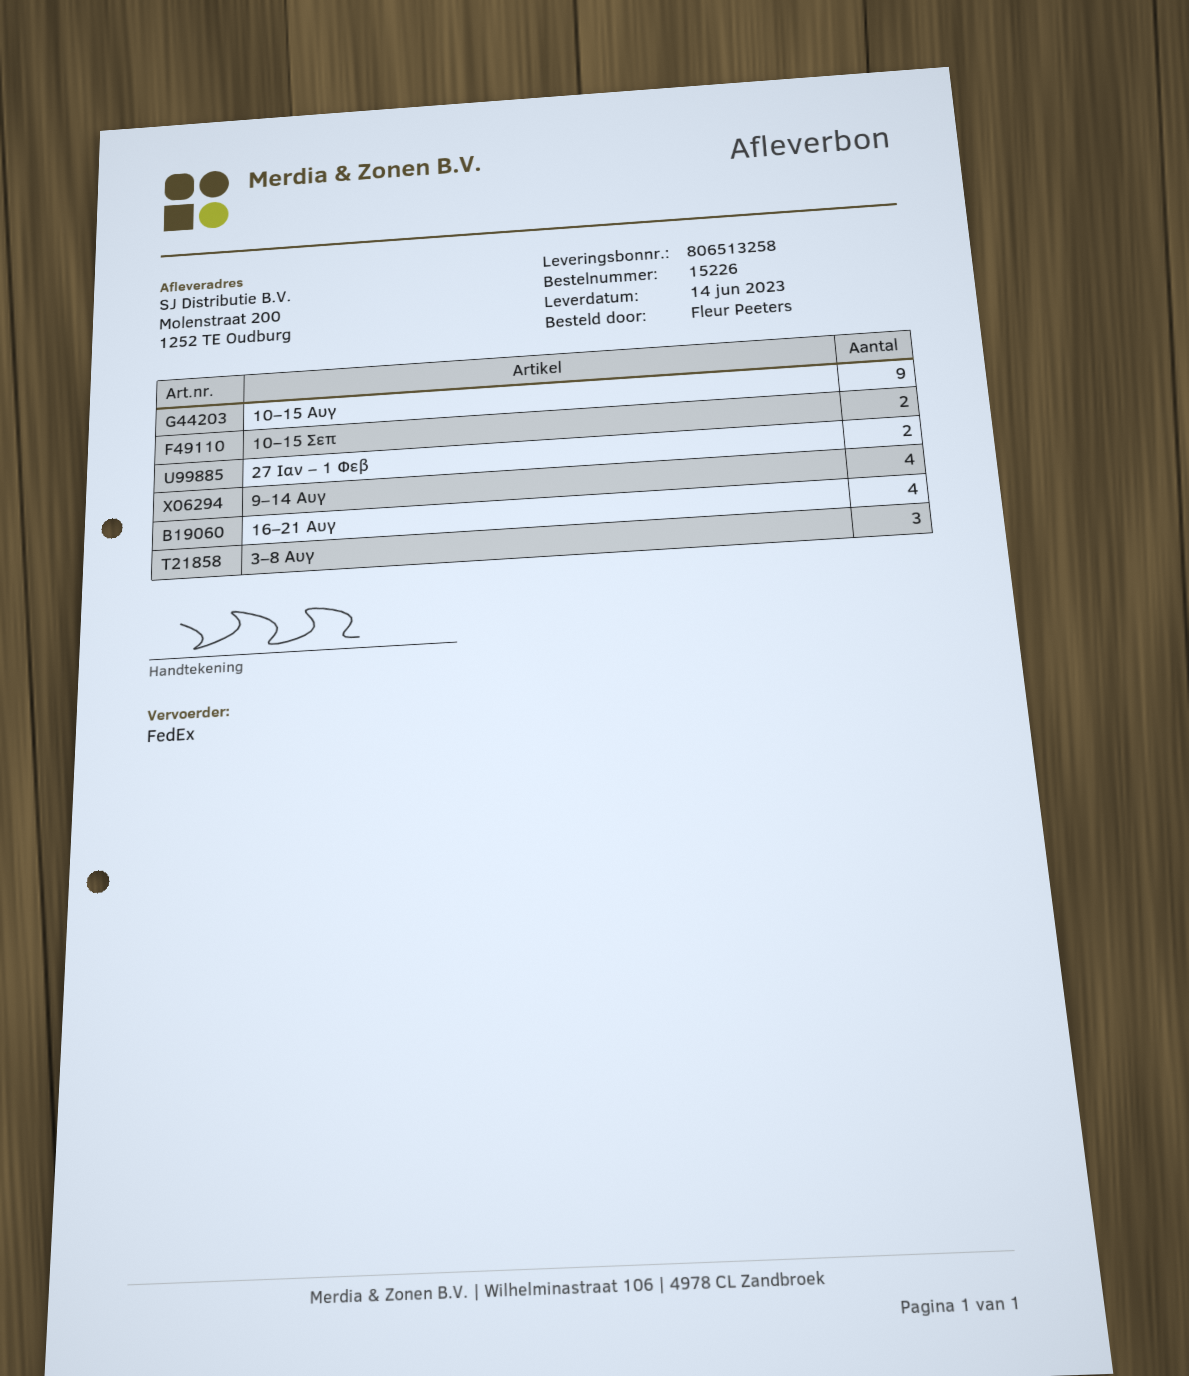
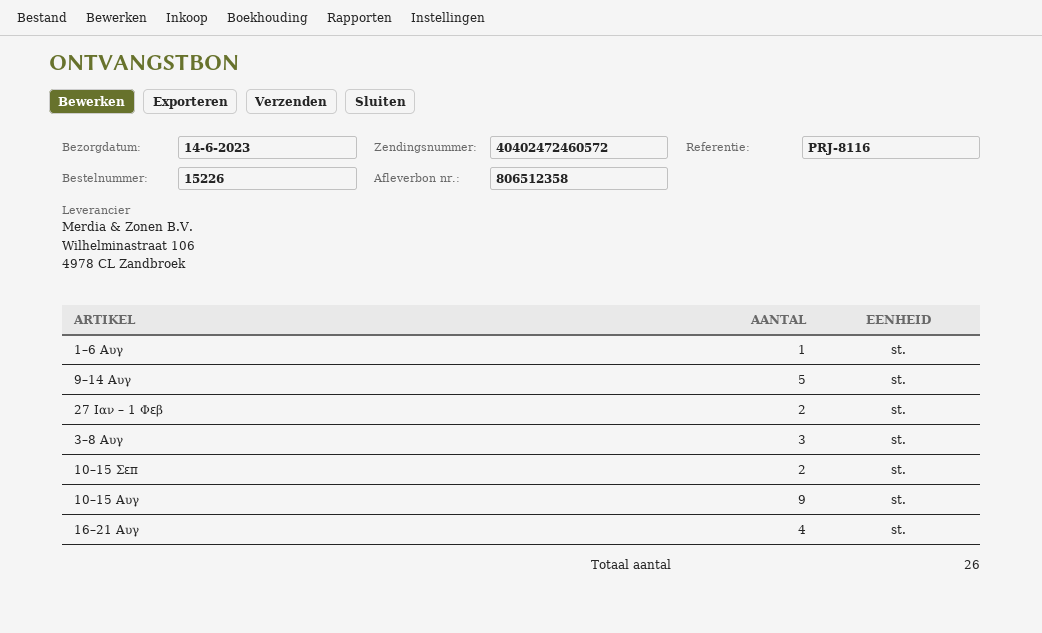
delivery note number: 806513258 -> 806512358
9–14 Αυγ: 4 -> 5
1–6 Αυγ: none -> 1

